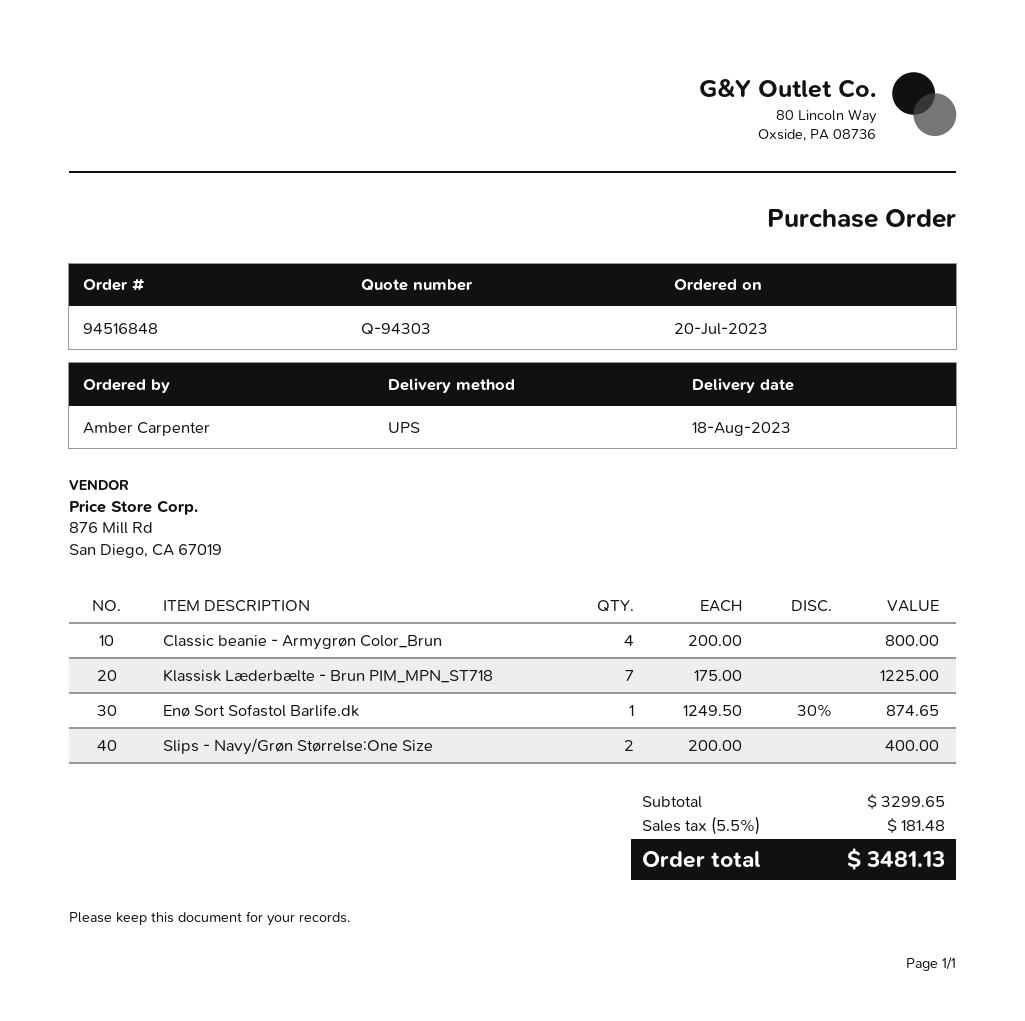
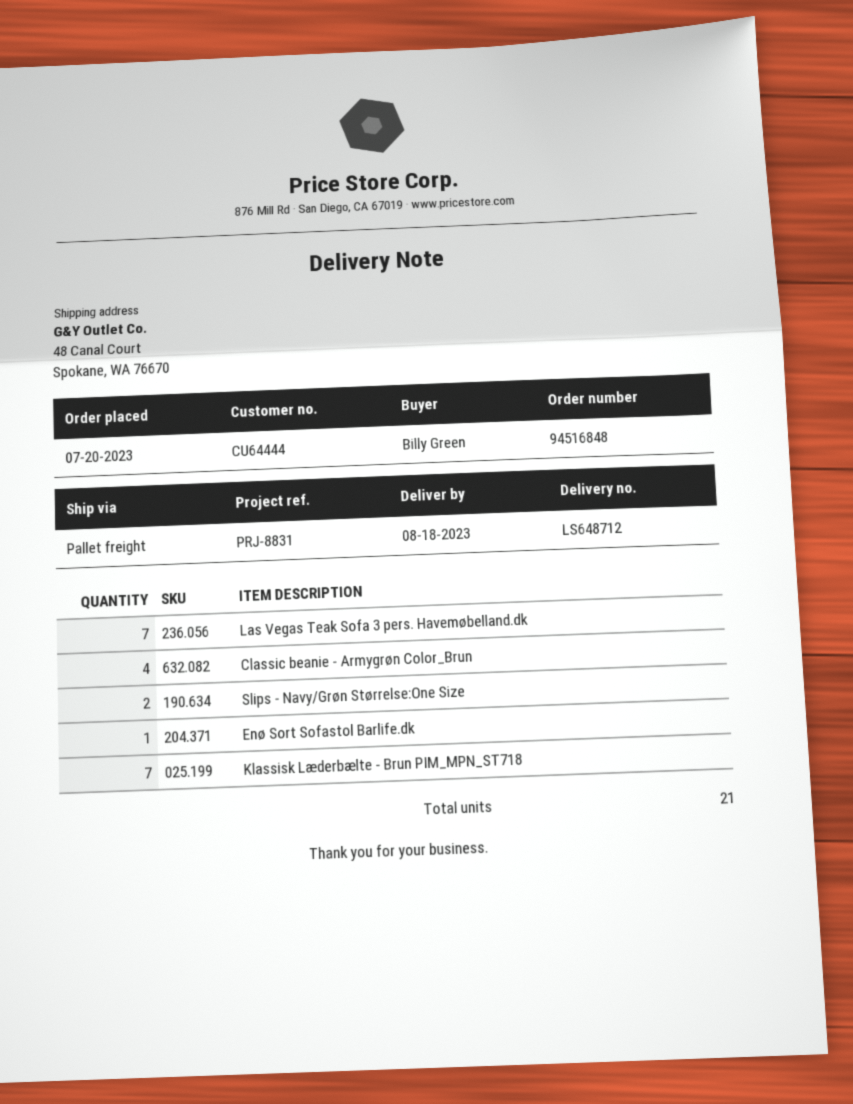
ordered by: Amber Carpenter -> Billy Green
shipping method: UPS -> pallet freight
Las Vegas Teak Sofa 3 pers. Havemøbelland.dk: none -> 7

